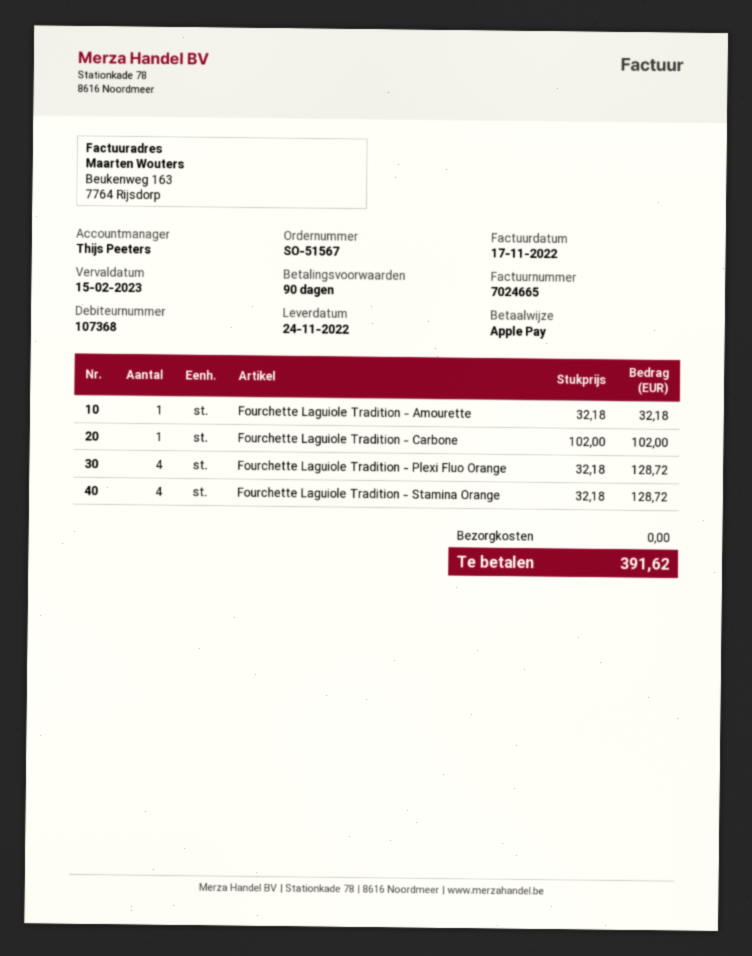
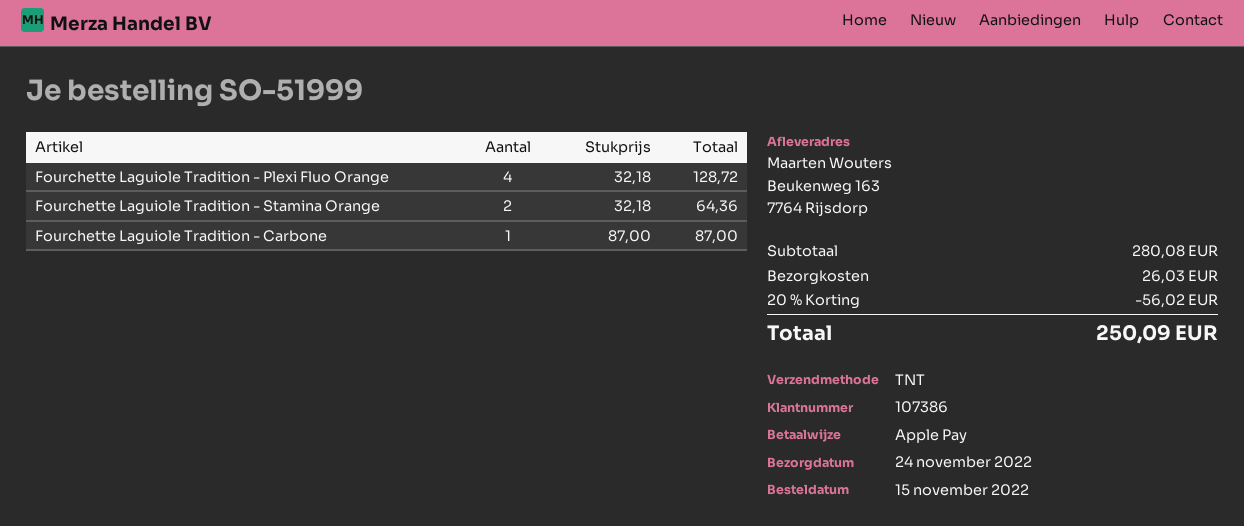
order number: SO-51567 -> SO-51999
customer number: 107368 -> 107386
Fourchette Laguiole Tradition - Amourette: 1 x 32.18 = 32.18 -> none
Fourchette Laguiole Tradition - Carbone: 1 x 102.00 = 102.00 -> 1 x 87.00 = 87.00
Fourchette Laguiole Tradition - Stamina Orange: 4 x 32.18 = 128.72 -> 2 x 32.18 = 64.36
discount: none -> 20% = 56.02
shipping: 0.00 -> 26.03
total: 391.62 -> 250.09

